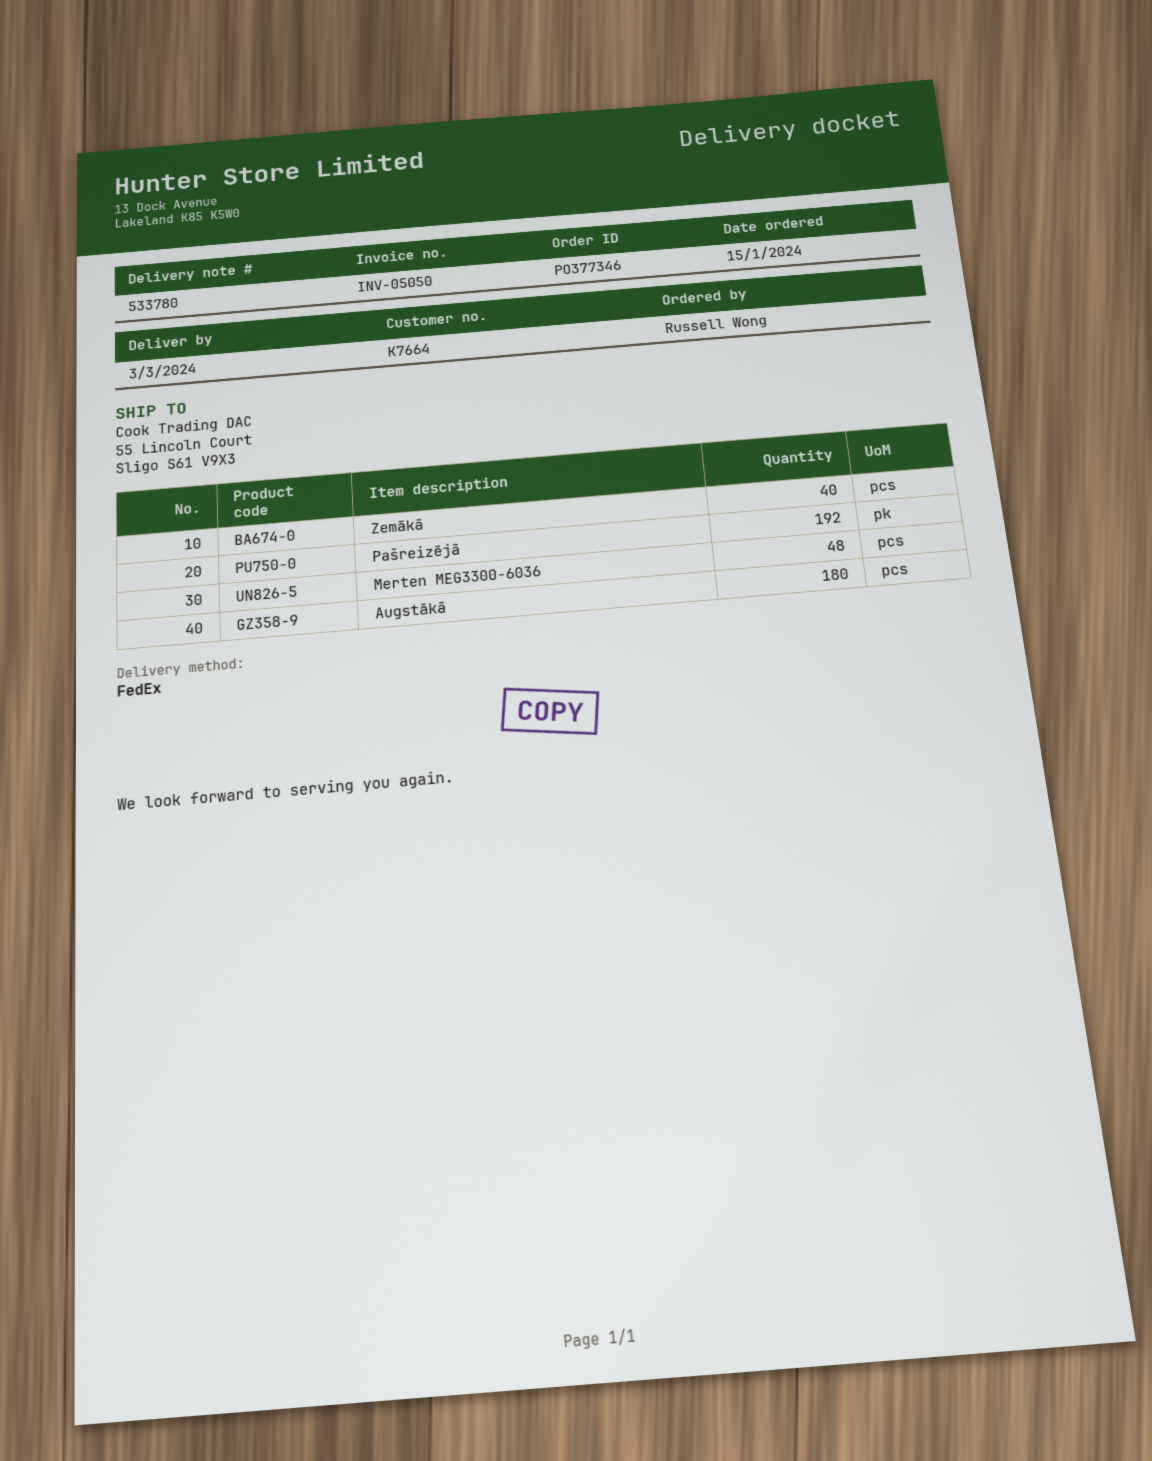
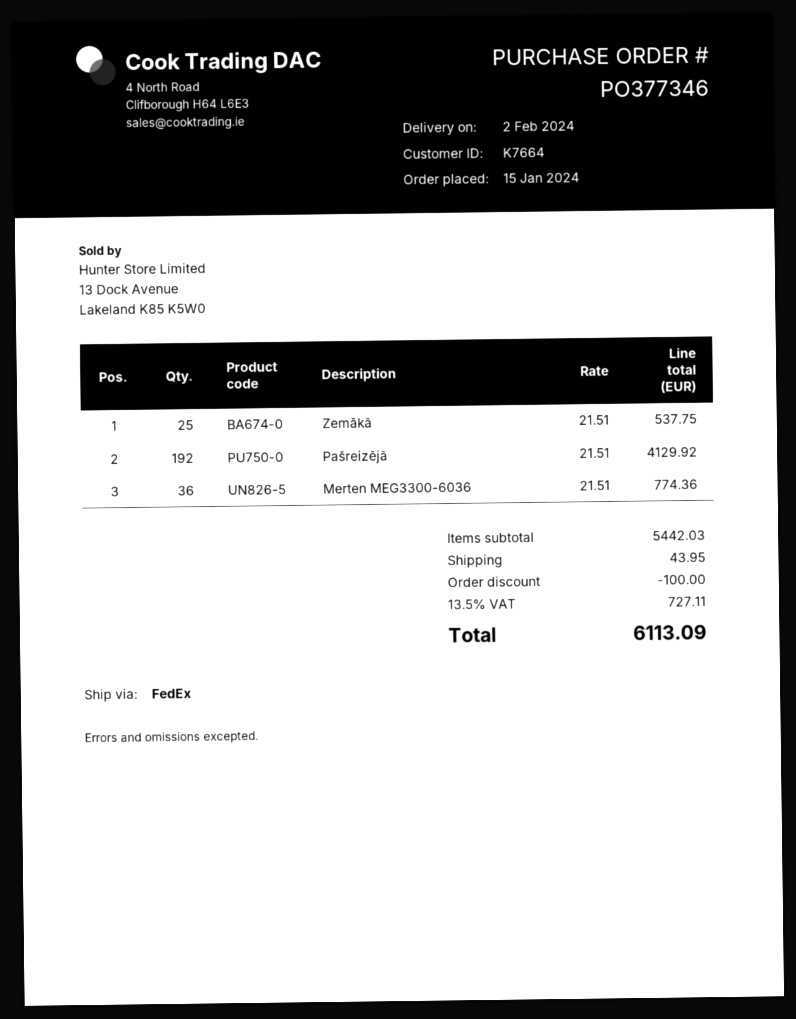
delivery date: 2024-03-03 -> 2024-02-02
Zemākā: 40 -> 25
Merten MEG3300-6036: 48 -> 36
Augstākā: 180 -> none

